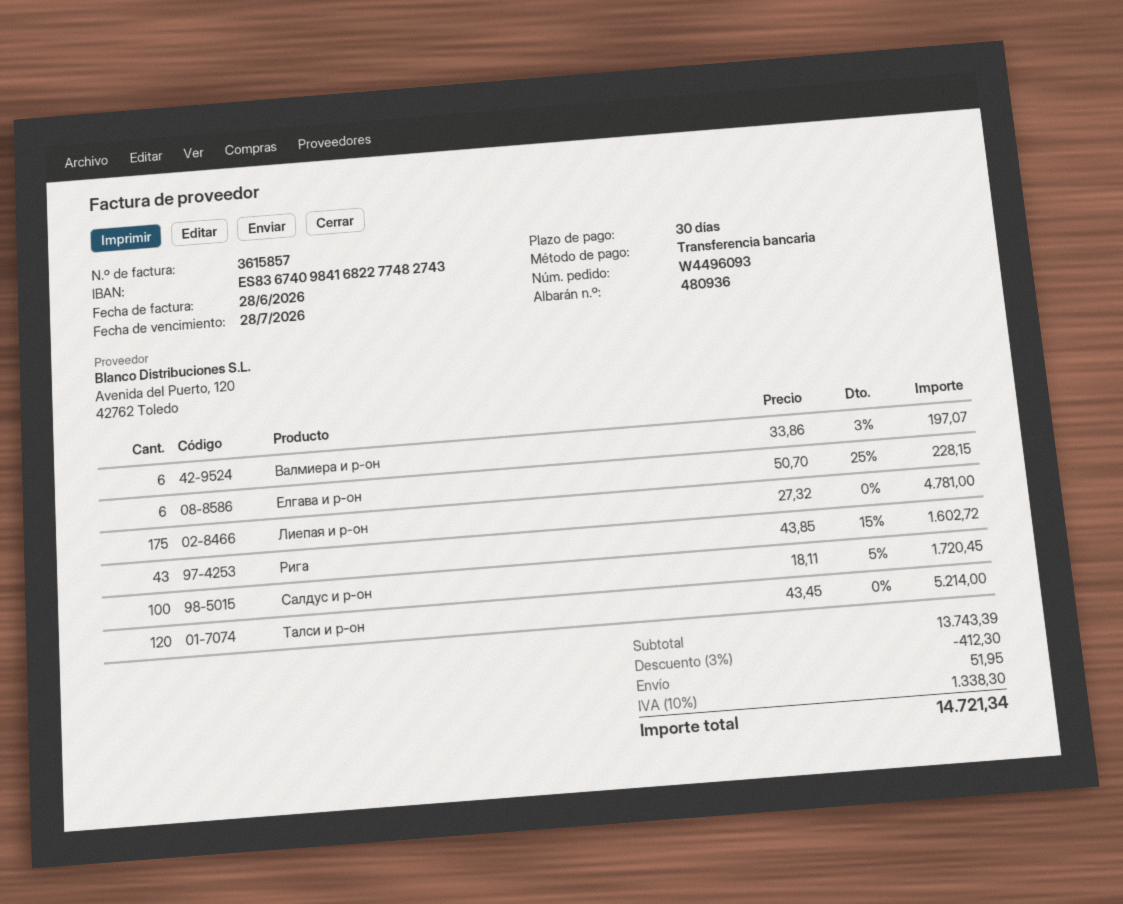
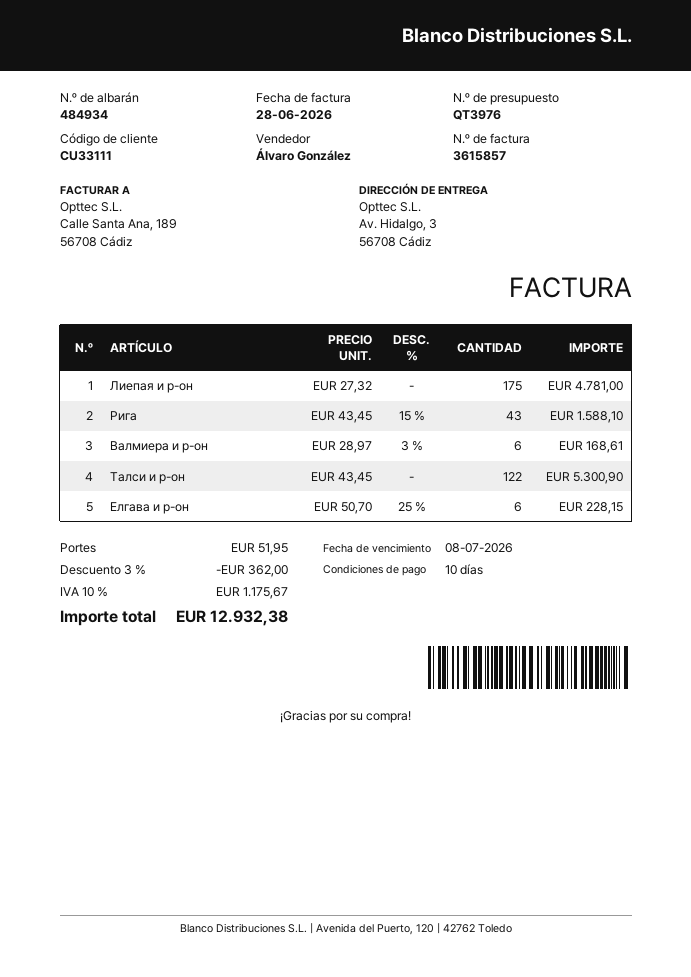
delivery note number: 480936 -> 484934
payment terms: 30 days -> 10 days
due date: 2026-07-28 -> 2026-07-08
Валмиера и р-он: 6 x 33.86 - 3% = 197.07 -> 6 x 28.97 - 3% = 168.61
Рига: 43 x 43.85 - 15% = 1602.72 -> 43 x 43.45 - 15% = 1588.10
Салдус и р-он: 100 x 18.11 - 5% = 1720.45 -> none
Талси и р-он: 120 x 43.45 = 5214.00 -> 122 x 43.45 = 5300.90
discount: 3% = 412.30 -> 3% = 362.00
tax: 10% = 1338.30 -> 10% = 1175.67
total: 14721.34 -> 12932.38

